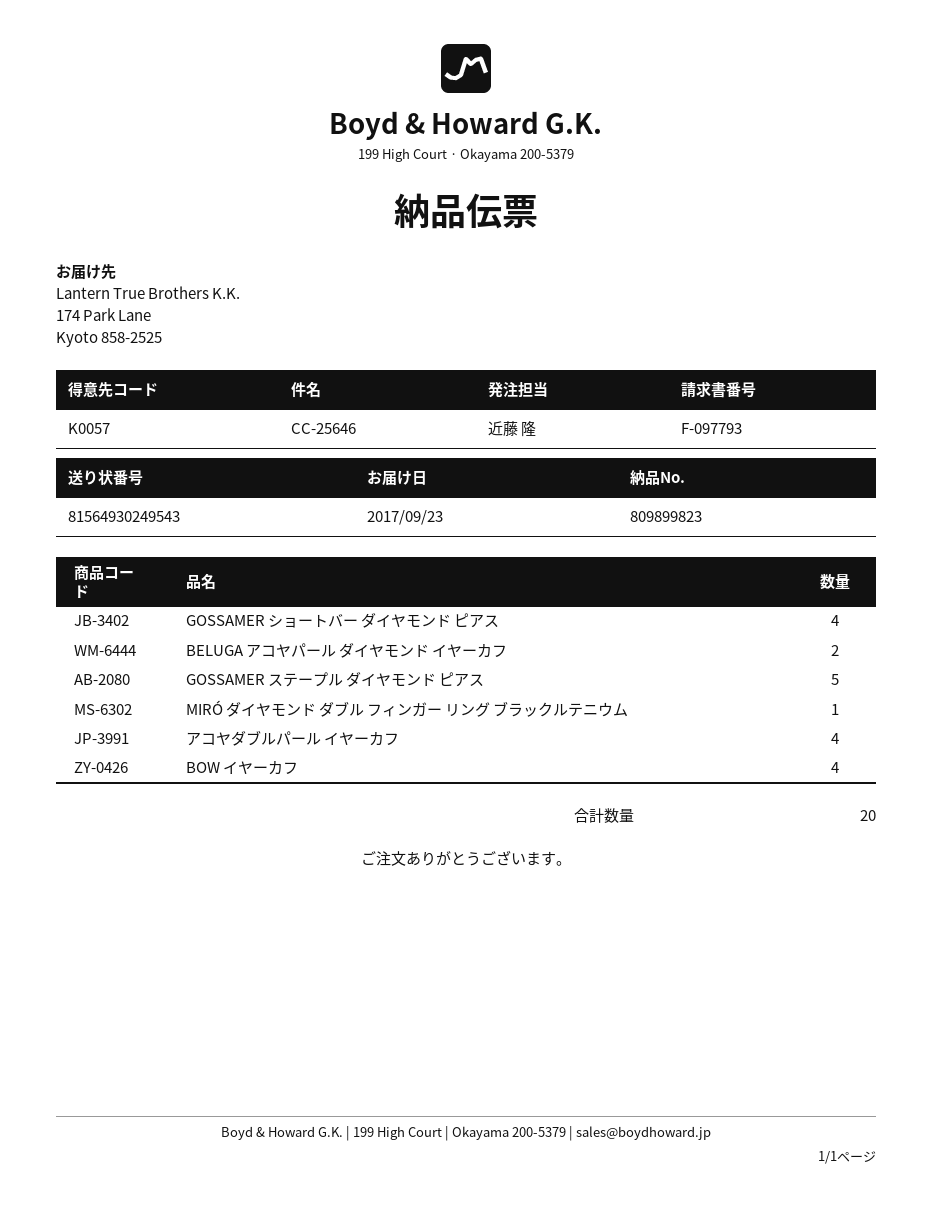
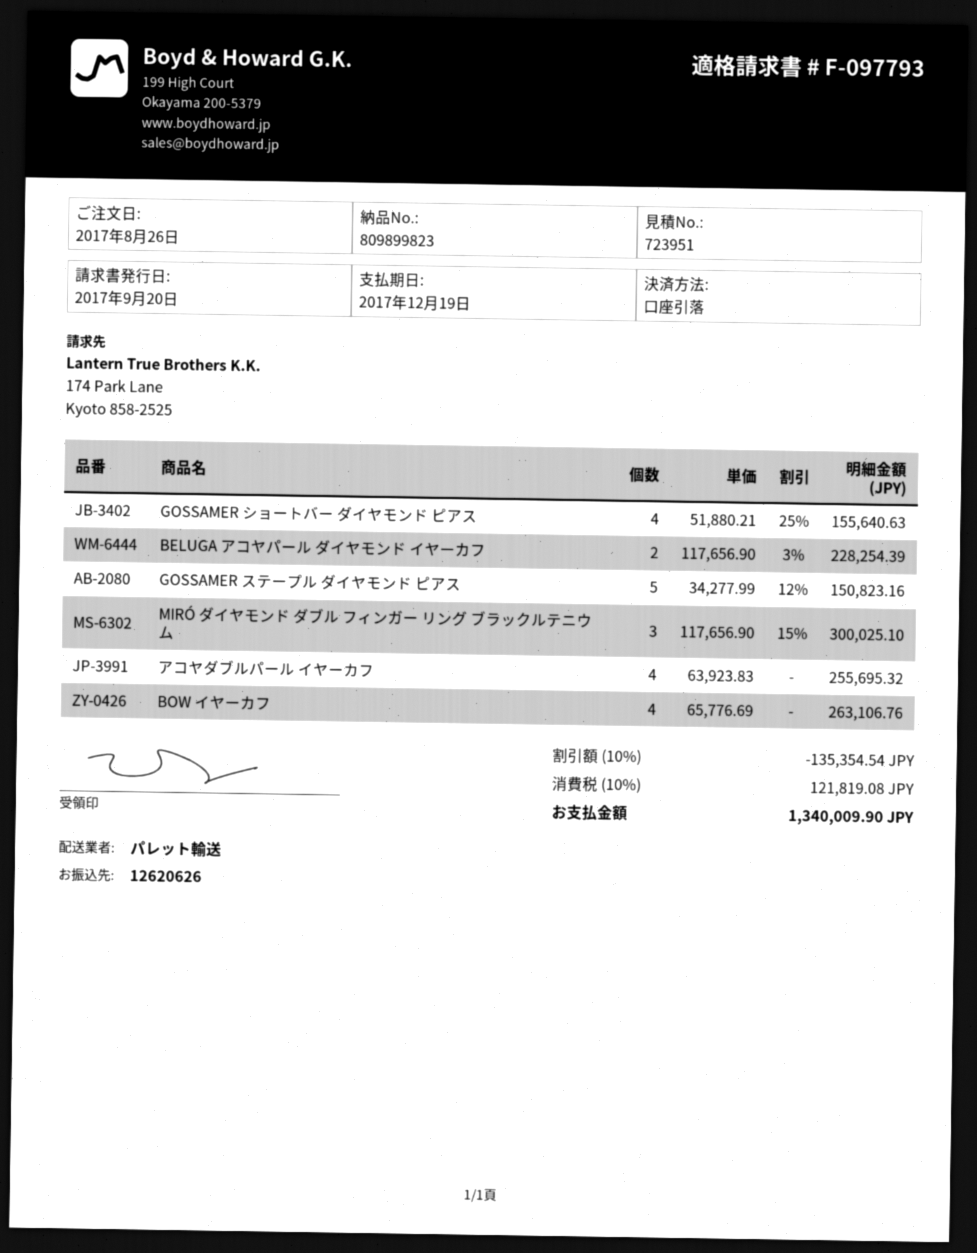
MIRÓ ダイヤモンド ダブル フィンガー リング ブラックルテニウム: 1 -> 3

